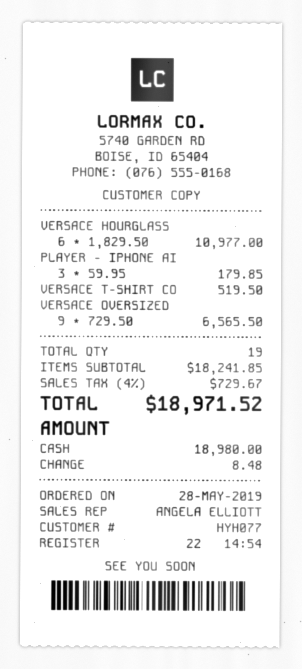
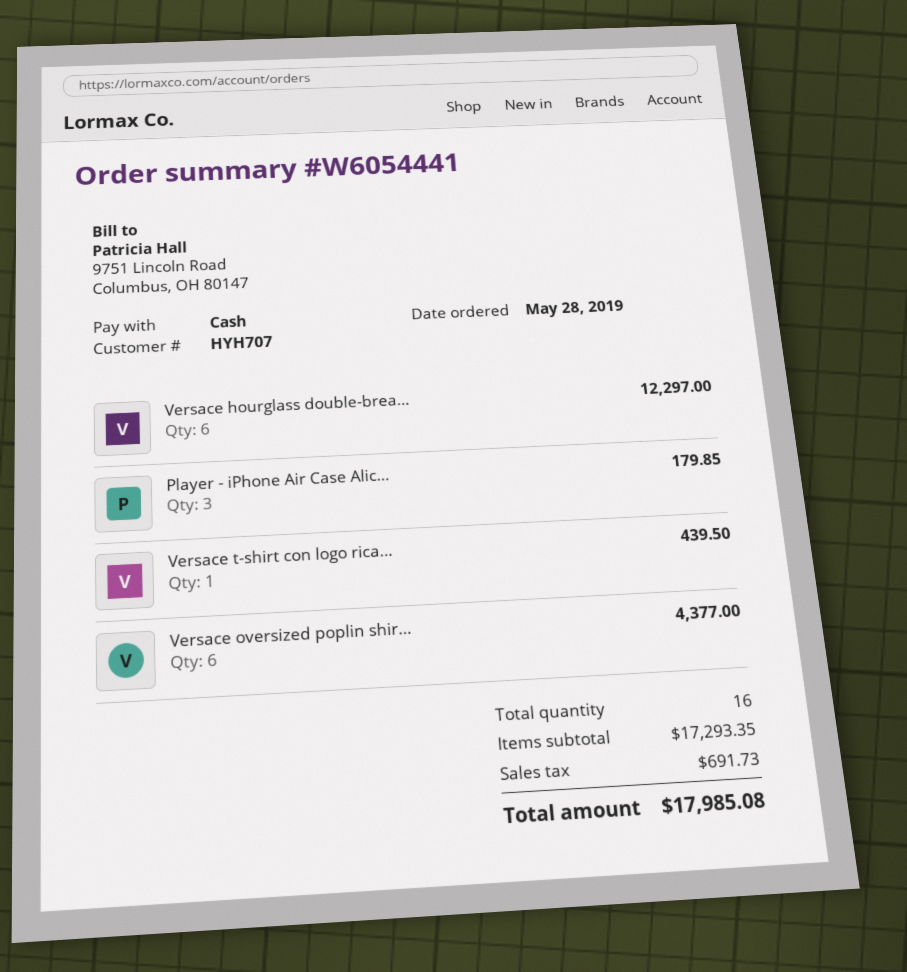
customer number: HYH077 -> HYH707
VERSACE HOURGLASS: 6 for 10977.00 -> 6 for 12297.00
VERSACE T-SHIRT CO: 1 for 519.50 -> 1 for 439.50
VERSACE OVERSIZED: 9 for 6565.50 -> 6 for 4377.00
total quantity: 19 -> 16
subtotal: 18241.85 -> 17293.35
tax: 729.67 -> 691.73
total: 18971.52 -> 17985.08

